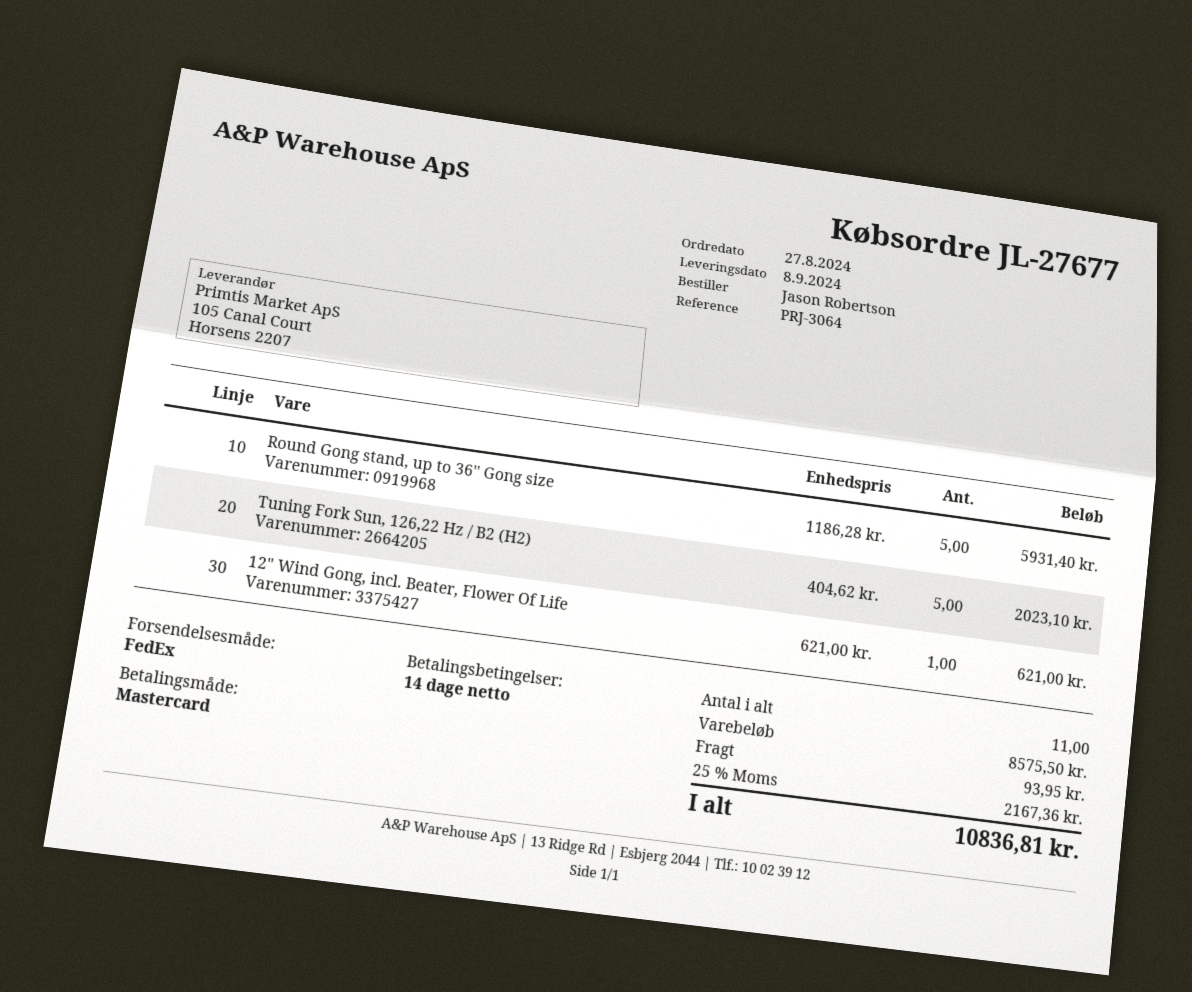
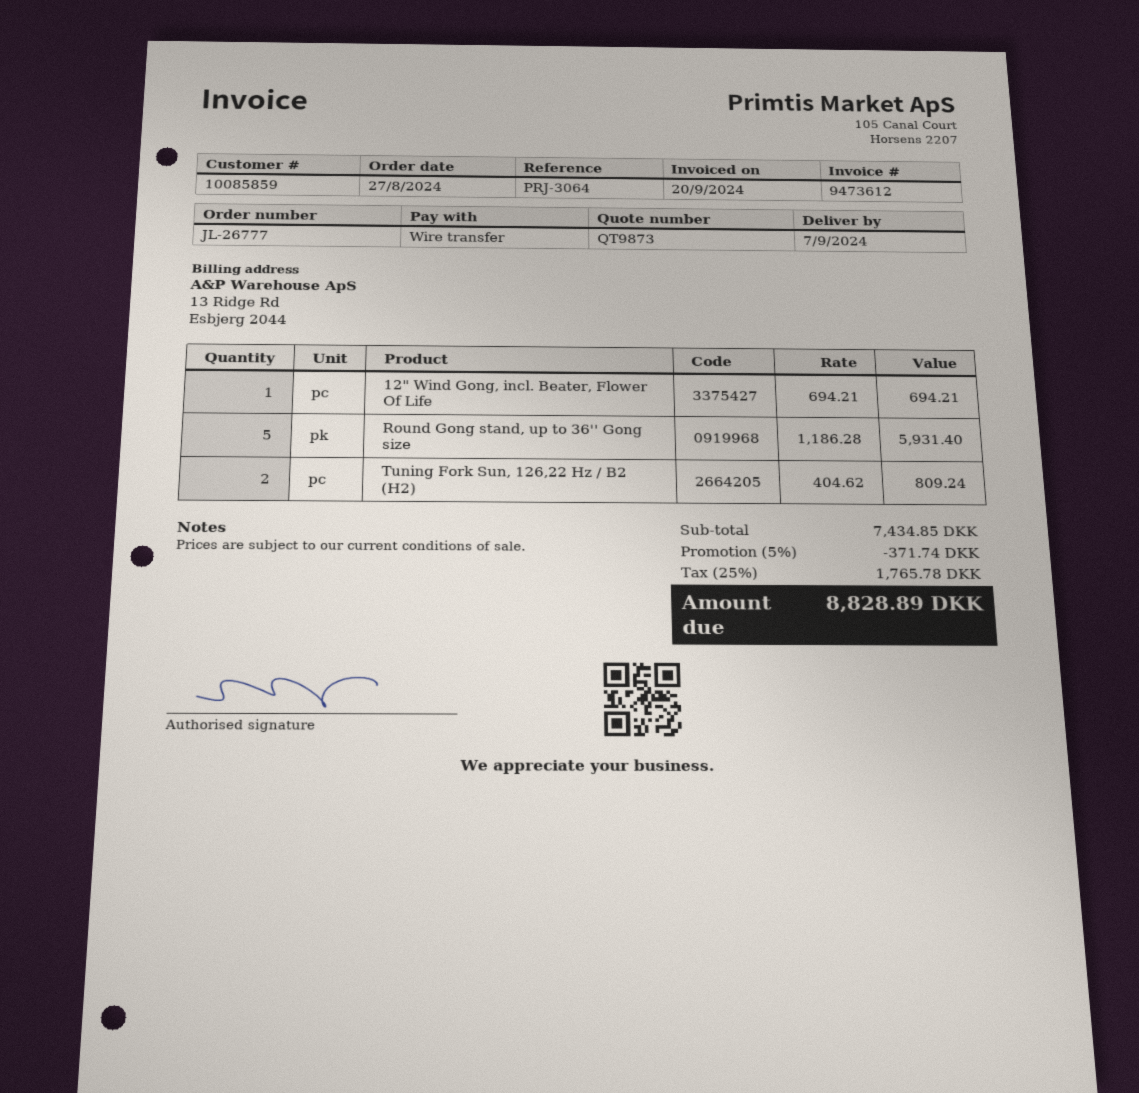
order number: JL-27677 -> JL-26777
delivery date: 2024-09-08 -> 2024-09-07
payment method: Mastercard -> bank transfer
Tuning Fork Sun, 126,22 Hz / B2 (H2): 5 x 404.62 = 2023.10 -> 2 x 404.62 = 809.24
12" Wind Gong, incl. Beater, Flower Of Life: 1 x 621.00 = 621.00 -> 1 x 694.21 = 694.21
subtotal: 8575.50 -> 7434.85
discount: none -> 5% = 371.74
shipping: 93.95 -> none
tax: 25% = 2167.36 -> 25% = 1765.78
total: 10836.81 -> 8828.89

